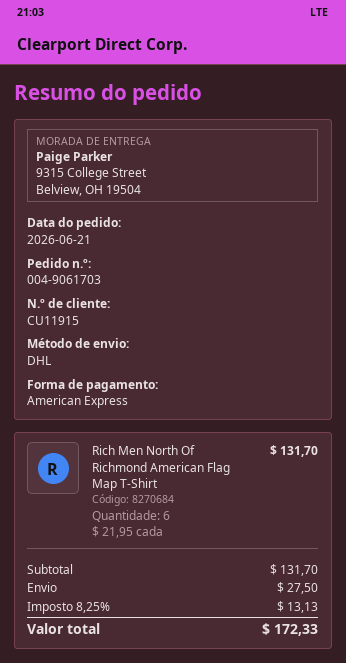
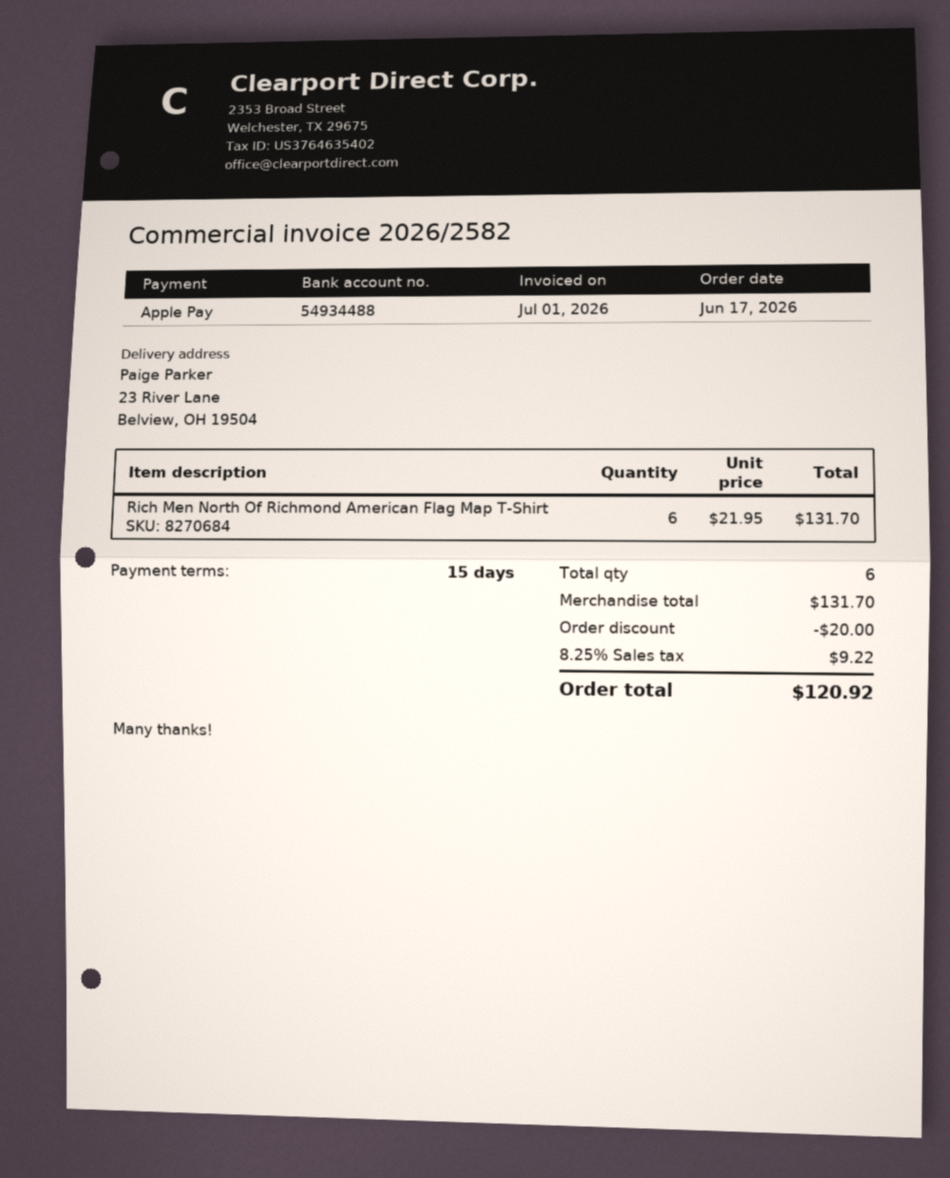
order date: 2026-06-21 -> 2026-06-17
payment method: American Express -> Apple Pay
ship to: 9315 College Street, Belview, OH 19504 -> 23 River Lane, Belview, OH 19504
discount: none -> 20.00
shipping: 27.50 -> none
tax: 8.25% = 13.13 -> 8.25% = 9.22
total: 172.33 -> 120.92

